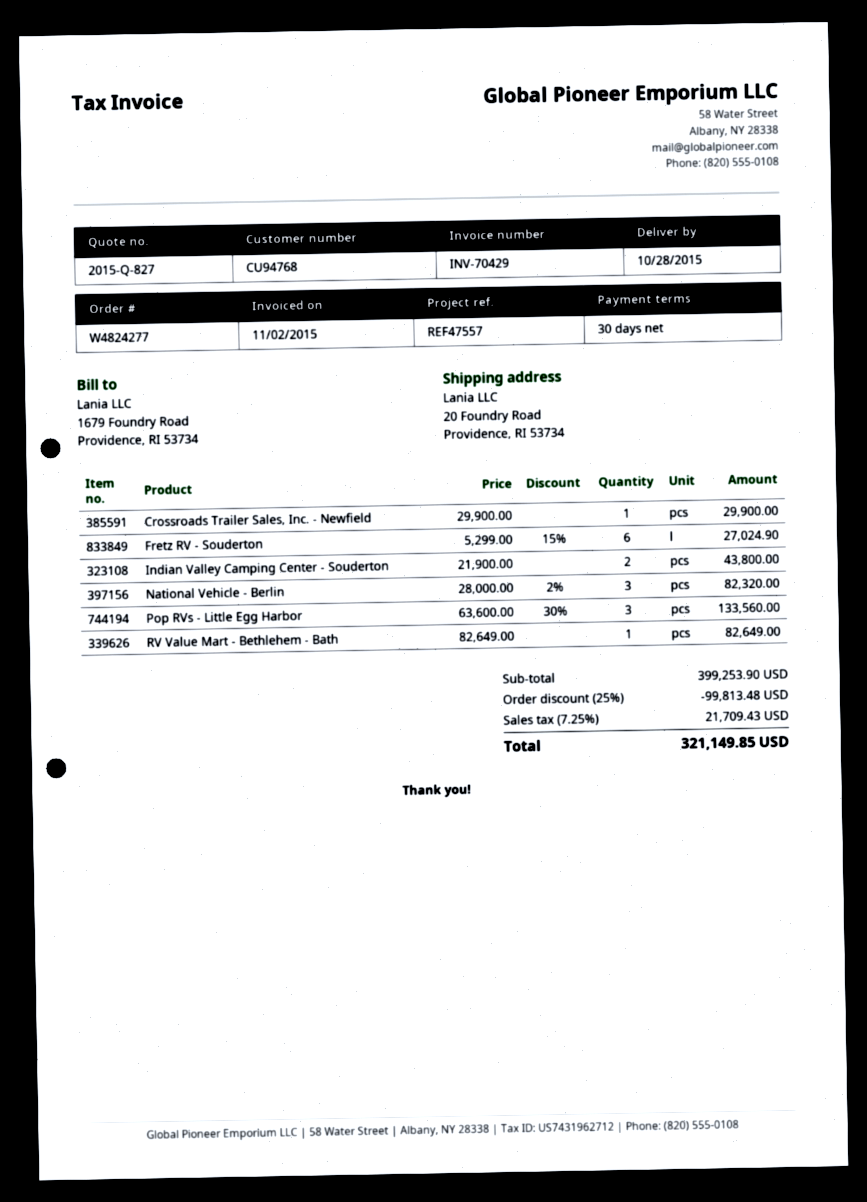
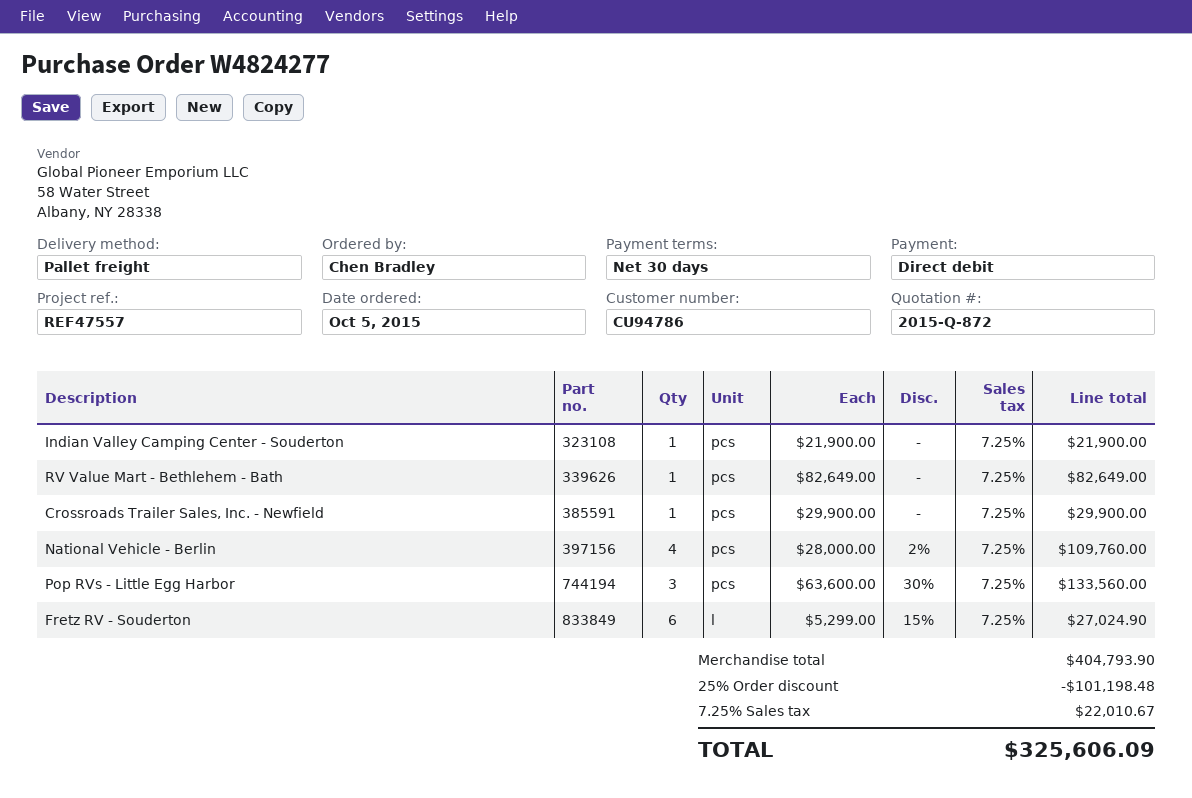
quote number: 2015-Q-827 -> 2015-Q-872
customer number: CU94768 -> CU94786
Indian Valley Camping Center - Souderton: 2 x 21900.00 = 43800.00 -> 1 x 21900.00 = 21900.00
National Vehicle - Berlin: 3 x 28000.00 - 2% = 82320.00 -> 4 x 28000.00 - 2% = 109760.00
subtotal: 399253.90 -> 404793.90
discount: 25% = 99813.48 -> 25% = 101198.48
tax: 7.25% = 21709.43 -> 7.25% = 22010.67
total: 321149.85 -> 325606.09

